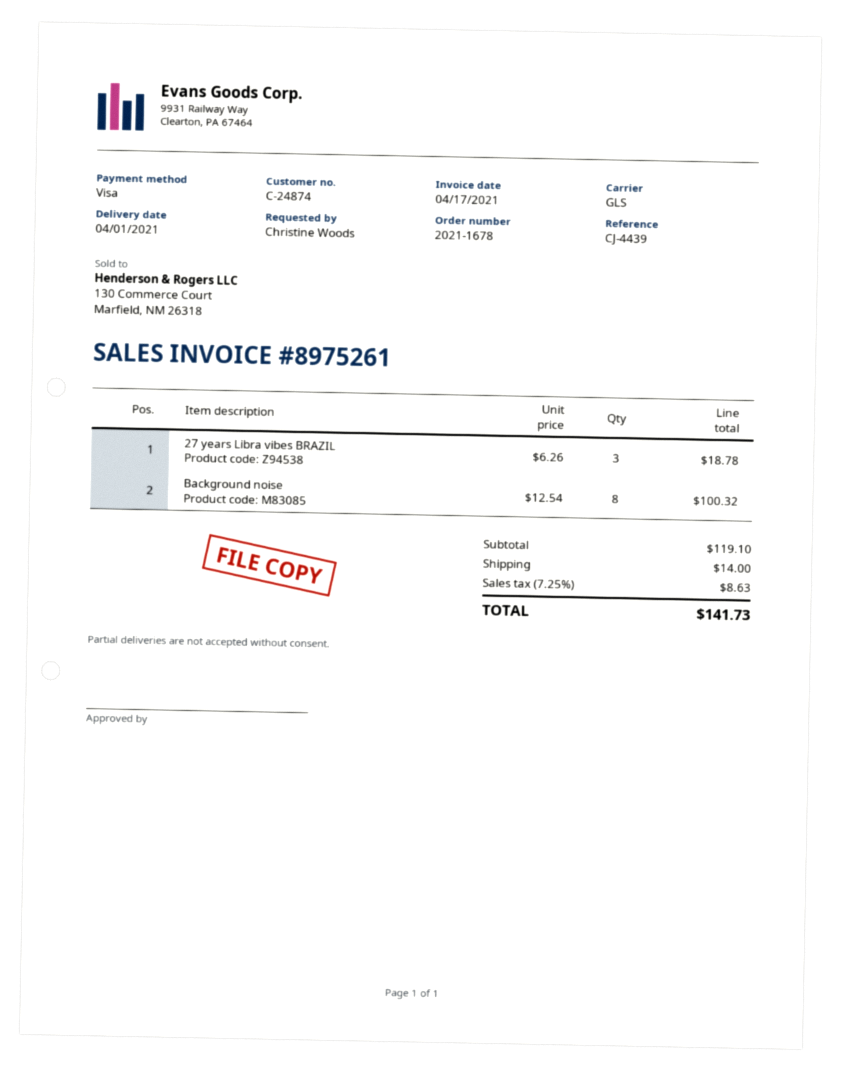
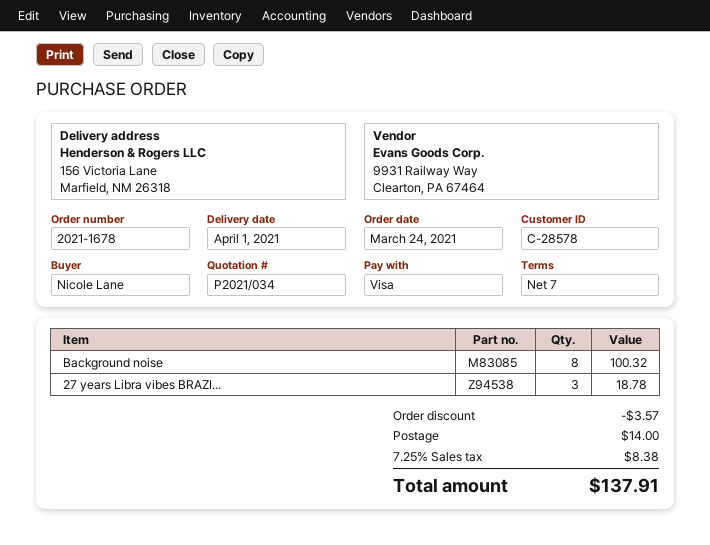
customer number: C-24874 -> C-28578
ordered by: Christine Woods -> Nicole Lane
discount: none -> 3.57
tax: 7.25% = 8.63 -> 7.25% = 8.38
total: 141.73 -> 137.91

